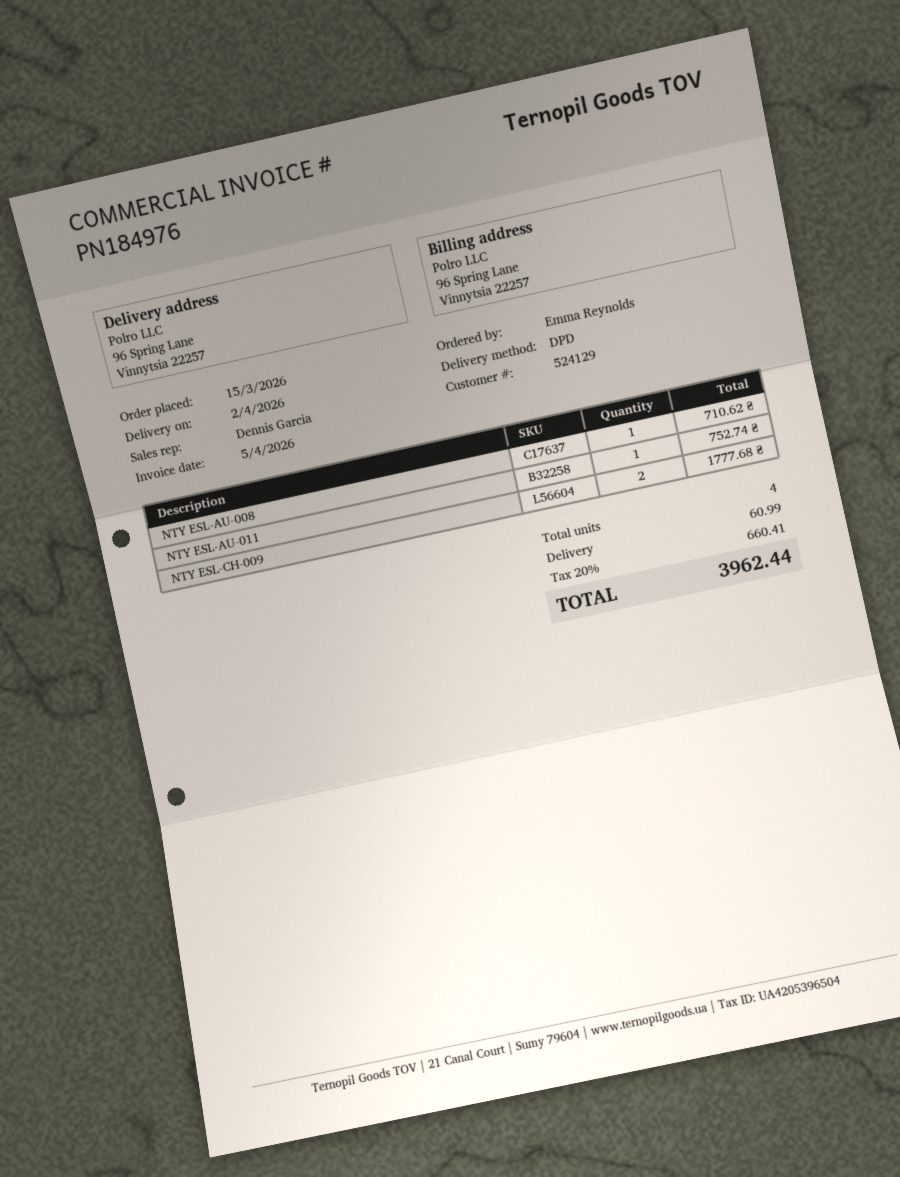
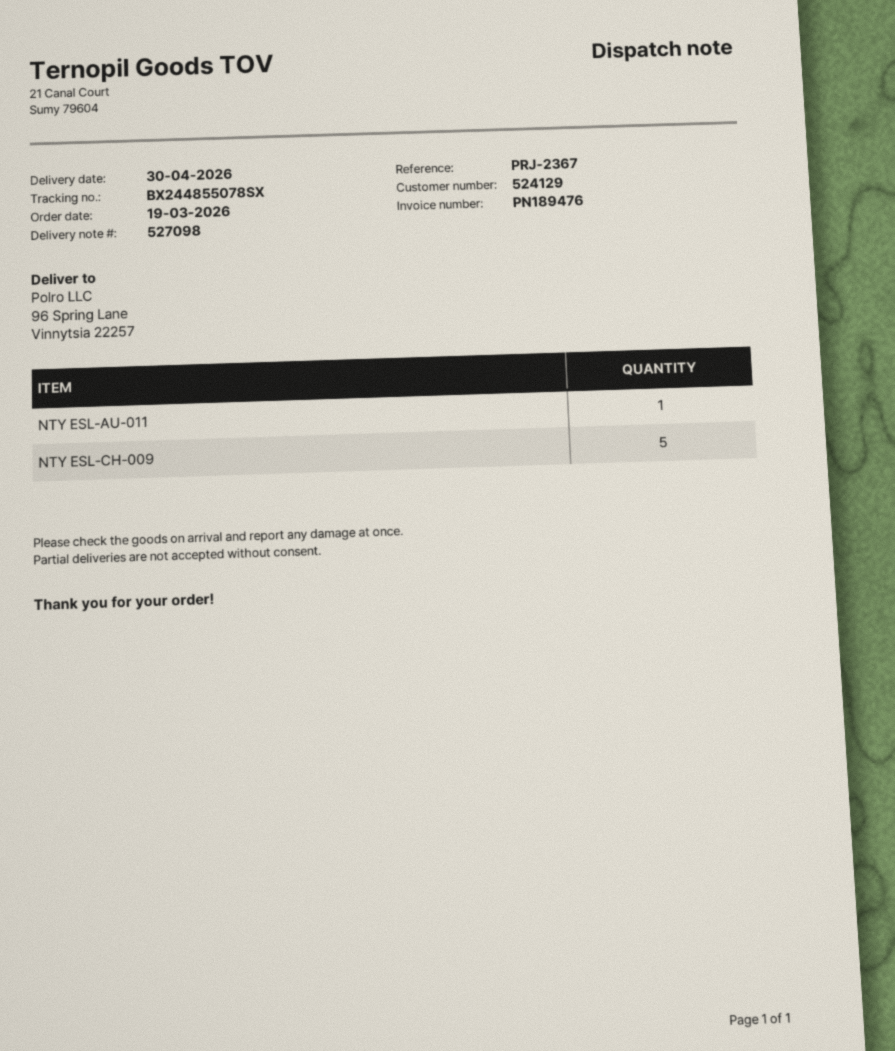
order date: 2026-03-15 -> 2026-03-19
delivery date: 2026-04-02 -> 2026-04-30
invoice number: PN184976 -> PN189476
NTY ESL-AU-008: 1 -> none
NTY ESL-CH-009: 2 -> 5

